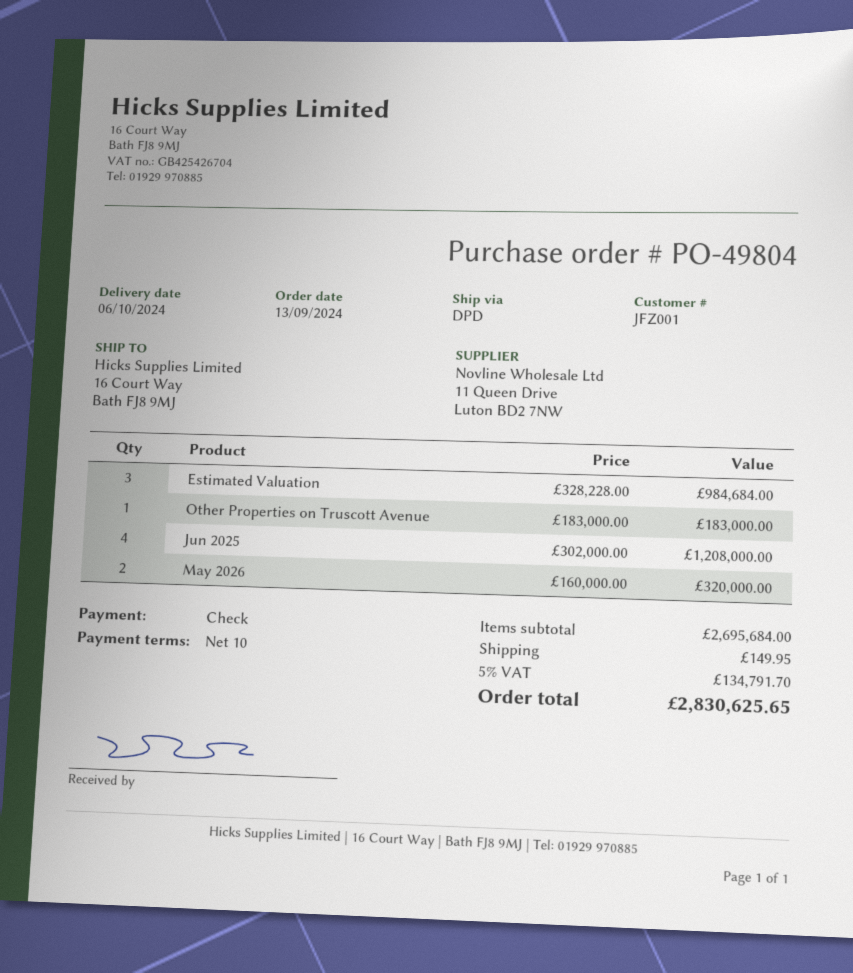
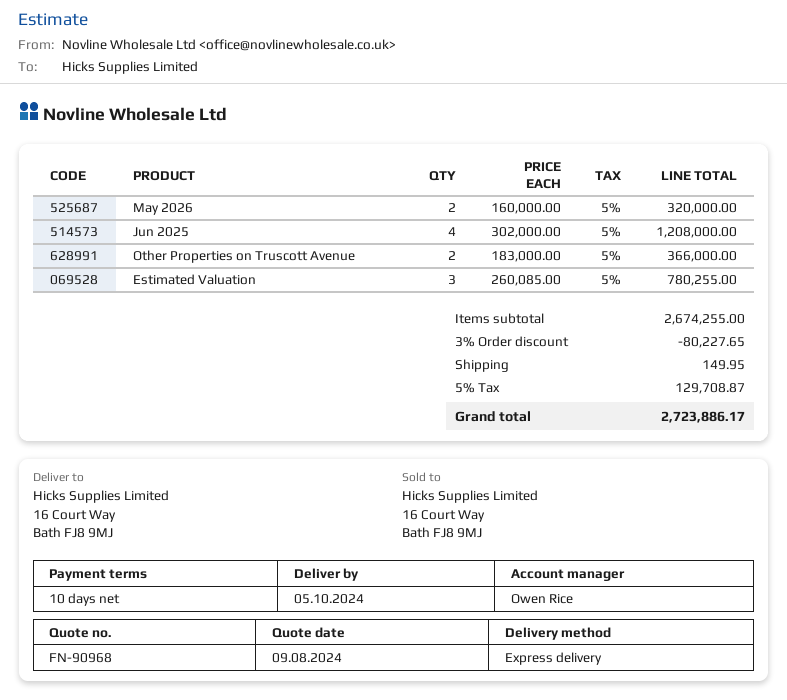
delivery date: 2024-10-06 -> 2024-10-05
shipping method: DPD -> express
Estimated Valuation: 3 x 328228.00 = 984684.00 -> 3 x 260085.00 = 780255.00
Other Properties on Truscott Avenue: 1 x 183000.00 = 183000.00 -> 2 x 183000.00 = 366000.00
subtotal: 2695684.00 -> 2674255.00
discount: none -> 3% = 80227.65
tax: 5% = 134791.70 -> 5% = 129708.87
total: 2830625.65 -> 2723886.17

